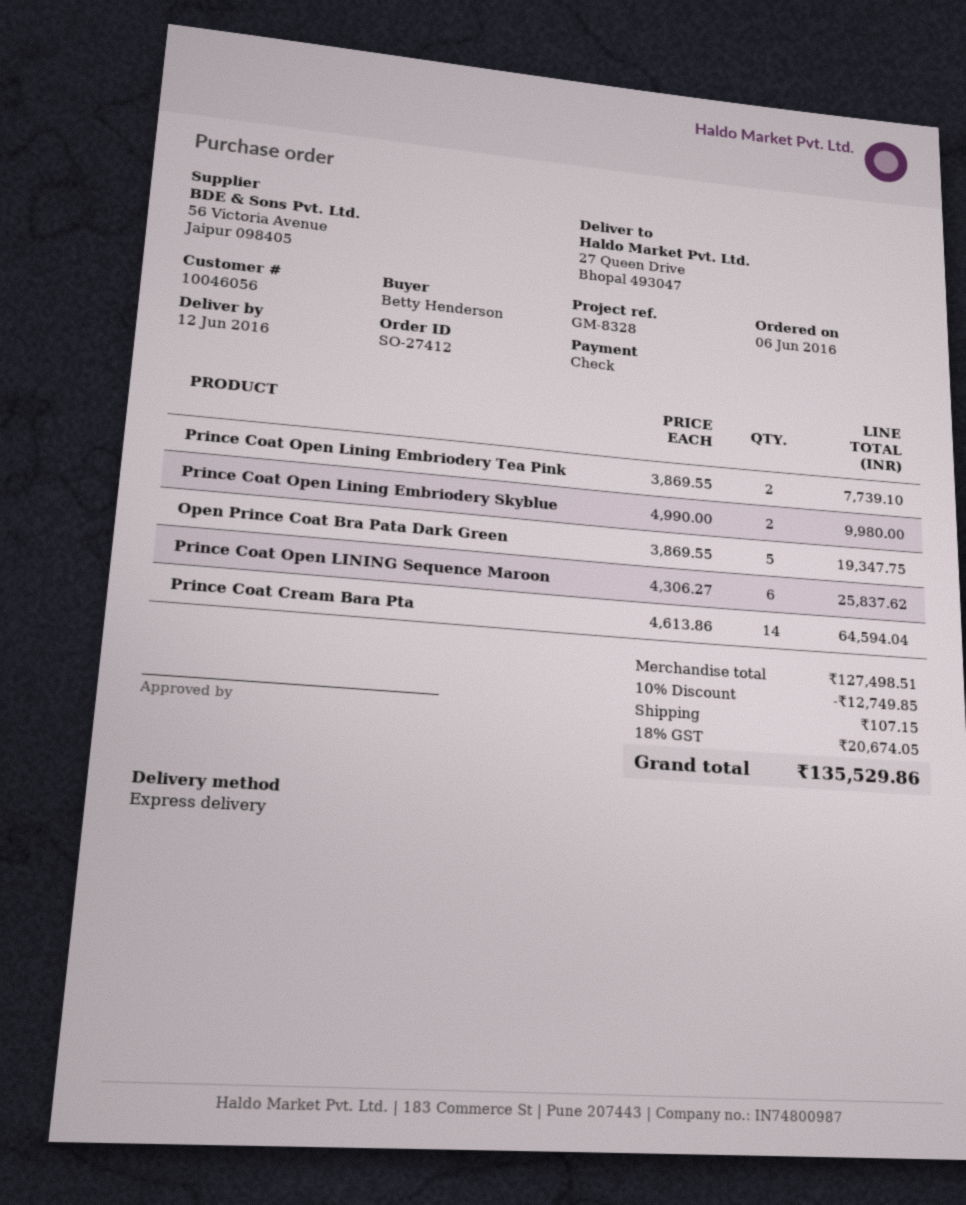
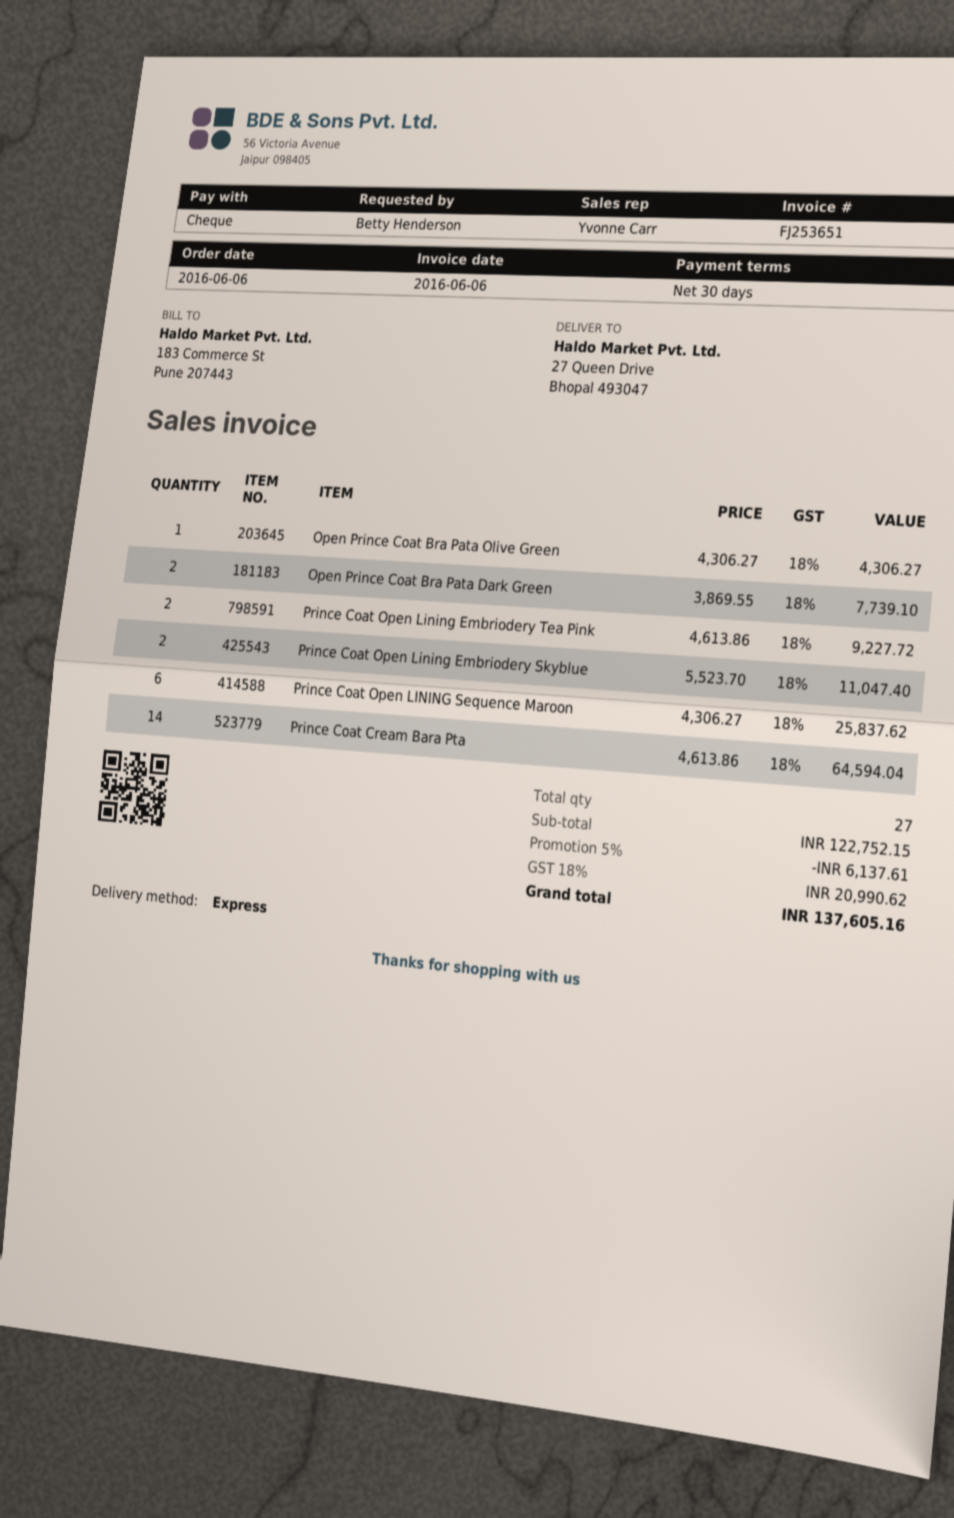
Prince Coat Open Lining Embriodery Tea Pink: 2 x 3869.55 = 7739.10 -> 2 x 4613.86 = 9227.72
Prince Coat Open Lining Embriodery Skyblue: 2 x 4990.00 = 9980.00 -> 2 x 5523.70 = 11047.40
Open Prince Coat Bra Pata Dark Green: 5 x 3869.55 = 19347.75 -> 2 x 3869.55 = 7739.10
Open Prince Coat Bra Pata Olive Green: none -> 1 x 4306.27 = 4306.27
subtotal: 127498.51 -> 122752.15
discount: 10% = 12749.85 -> 5% = 6137.61
shipping: 107.15 -> none
tax: 18% = 20674.05 -> 18% = 20990.62
total: 135529.86 -> 137605.16

